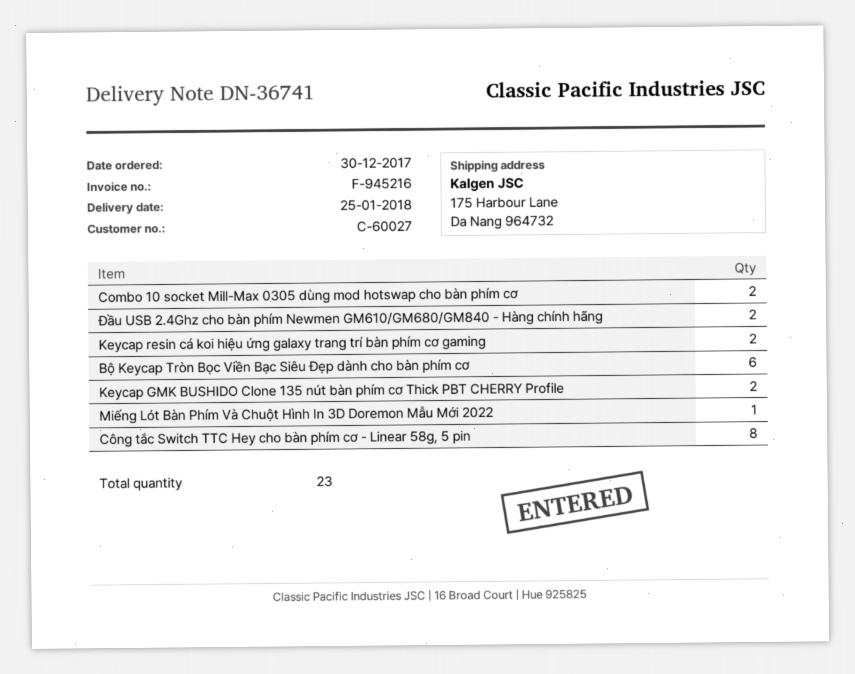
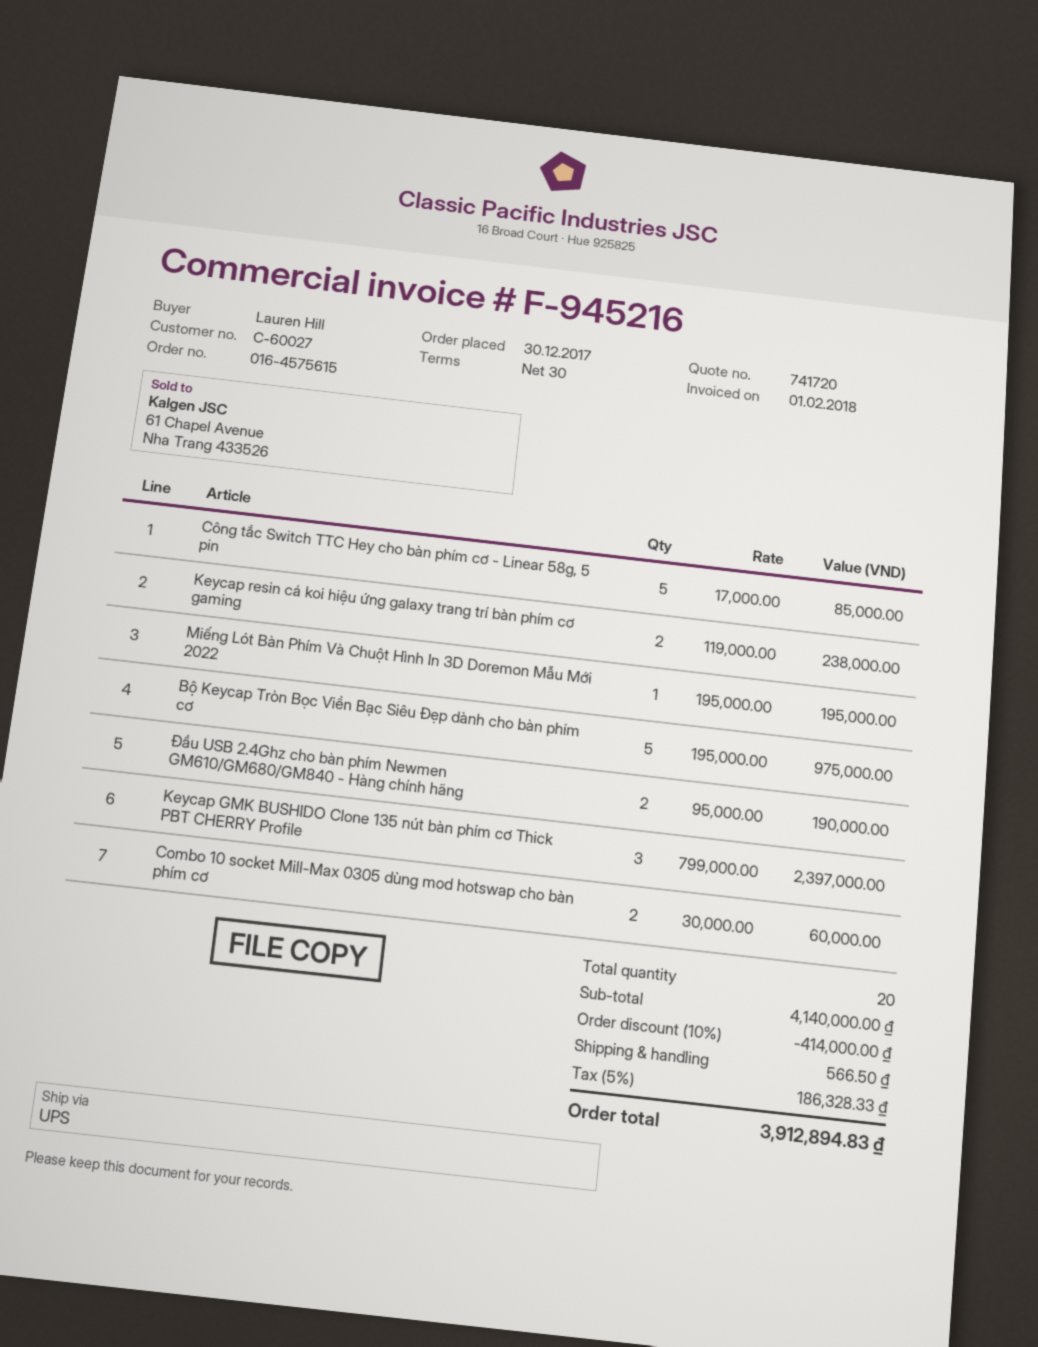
Bộ Keycap Tròn Bọc Viền Bạc Siêu Đẹp dành cho bàn phím cơ: 6 -> 5
Keycap GMK BUSHIDO Clone 135 nút bàn phím cơ Thick PBT CHERRY Profile: 2 -> 3
Công tắc Switch TTC Hey cho bàn phím cơ - Linear 58g, 5 pin: 8 -> 5
total quantity: 23 -> 20

